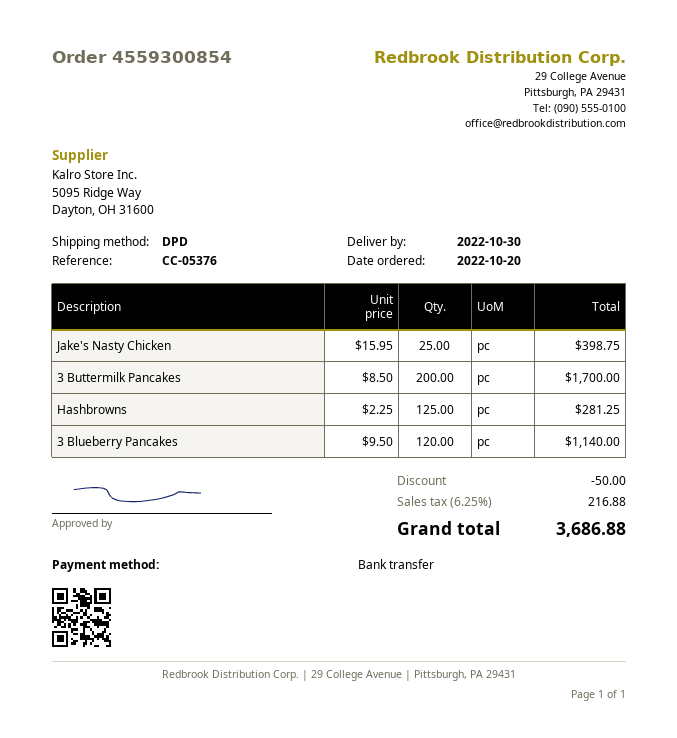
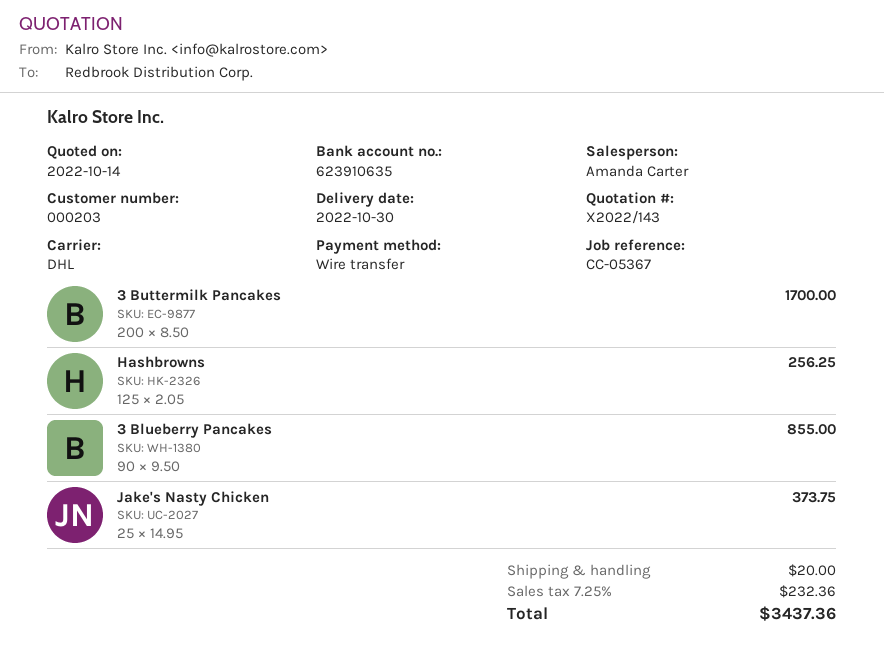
reference: CC-05376 -> CC-05367
shipping method: DPD -> DHL
Jake's Nasty Chicken: 25 x 15.95 = 398.75 -> 25 x 14.95 = 373.75
Hashbrowns: 125 x 2.25 = 281.25 -> 125 x 2.05 = 256.25
3 Blueberry Pancakes: 120 x 9.50 = 1140.00 -> 90 x 9.50 = 855.00
discount: 50.00 -> none
shipping: none -> 20.00
tax: 6.25% = 216.88 -> 7.25% = 232.36
total: 3686.88 -> 3437.36

